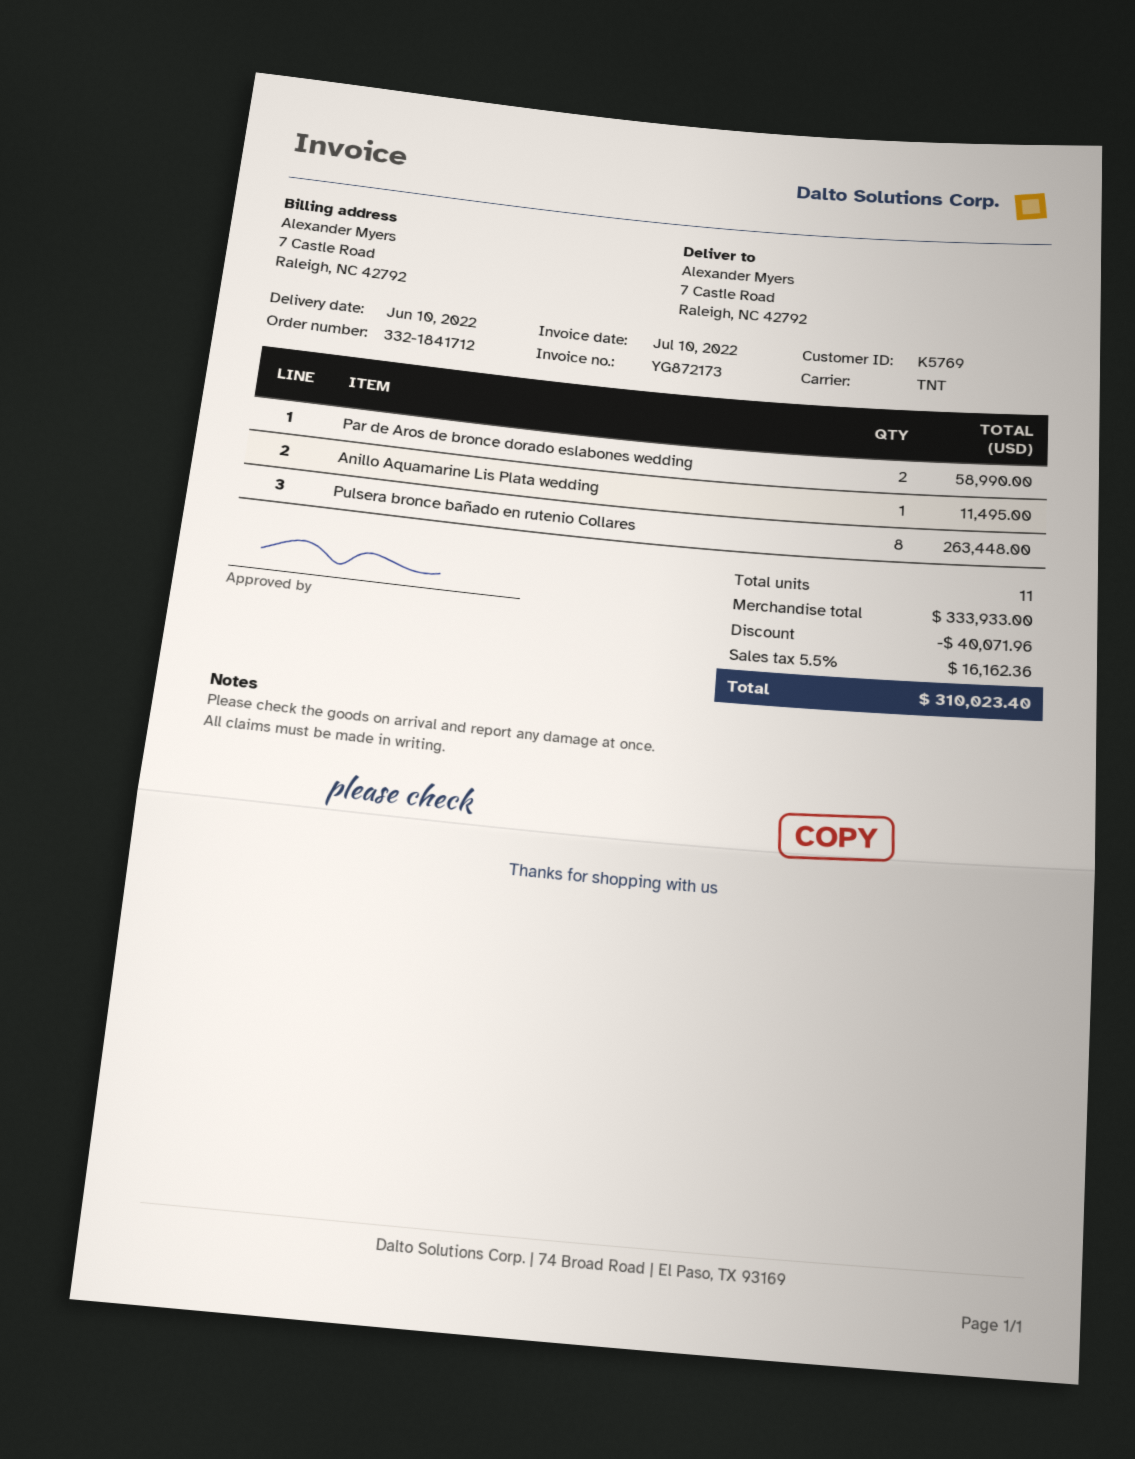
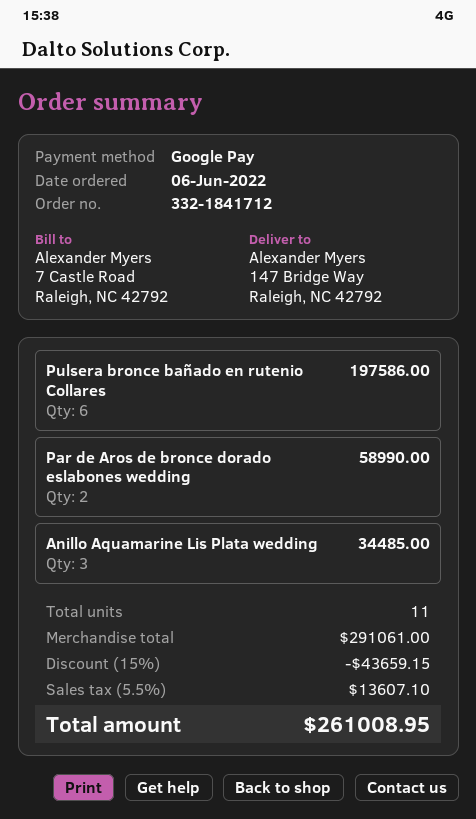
ship to: 7 Castle Road, Raleigh, NC 42792 -> 147 Bridge Way, Raleigh, NC 42792
Anillo Aquamarine Lis Plata wedding: 1 for 11495.00 -> 3 for 34485.00
Pulsera bronce bañado en rutenio Collares: 8 for 263448.00 -> 6 for 197586.00
subtotal: 333933.00 -> 291061.00
discount: 40071.96 -> 43659.15
tax: 5.5% = 16162.36 -> 5.5% = 13607.10
total: 310023.40 -> 261008.95

